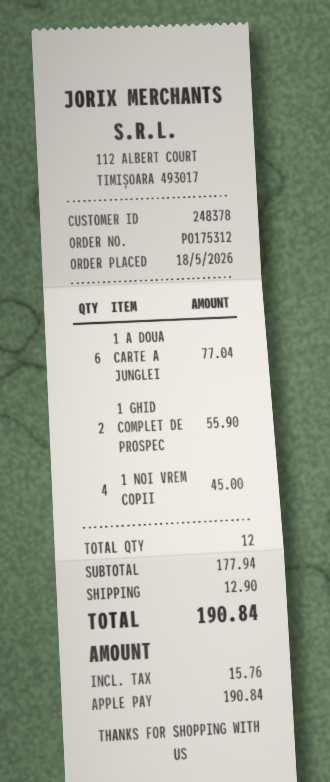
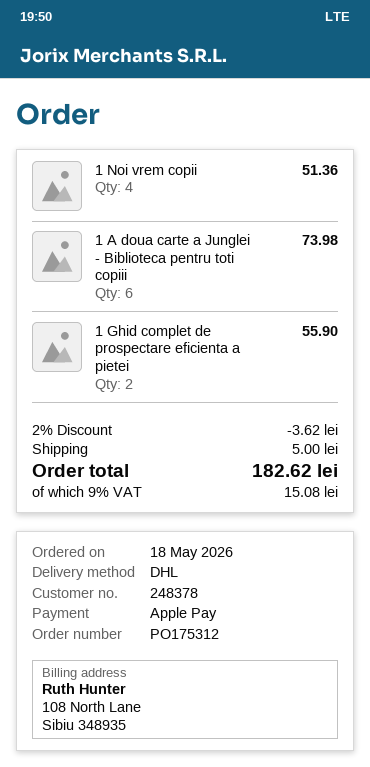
1 A DOUA CARTE A JUNGLEI: 6 for 77.04 -> 6 for 73.98
1 NOI VREM COPII: 4 for 45.00 -> 4 for 51.36
discount: none -> 2% = 3.62
shipping: 12.90 -> 5.00
tax: 15.76 -> 15.08
total: 190.84 -> 182.62

